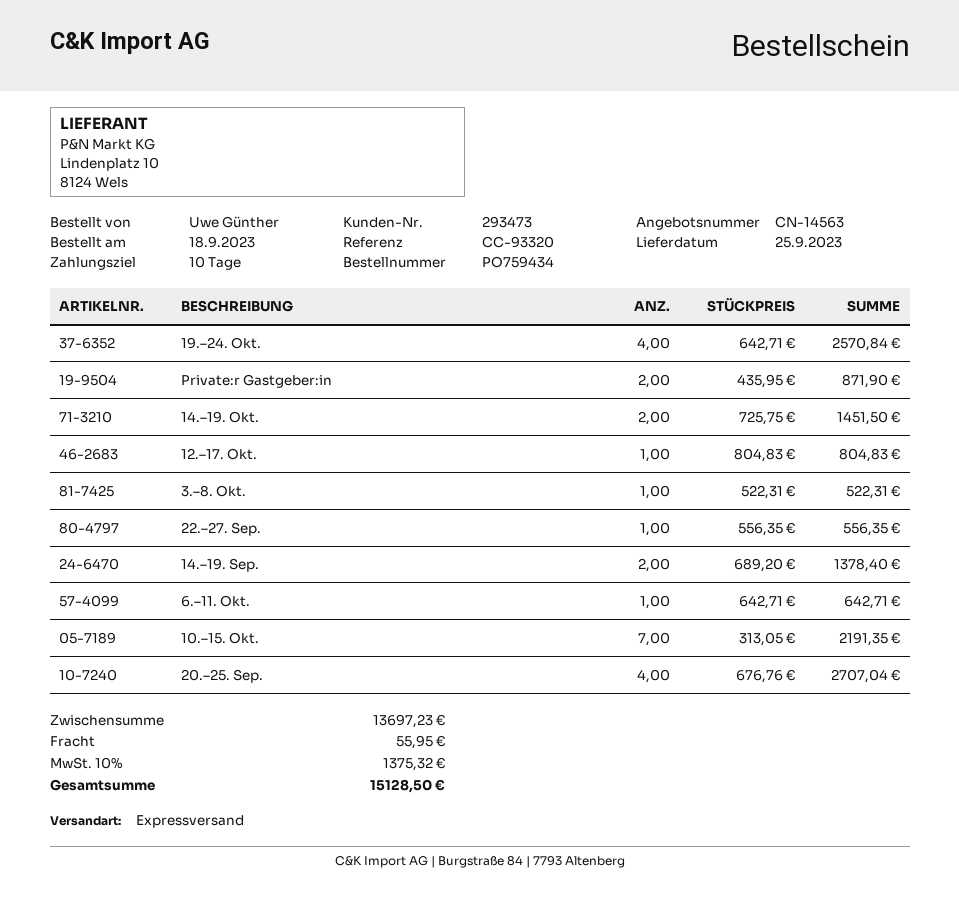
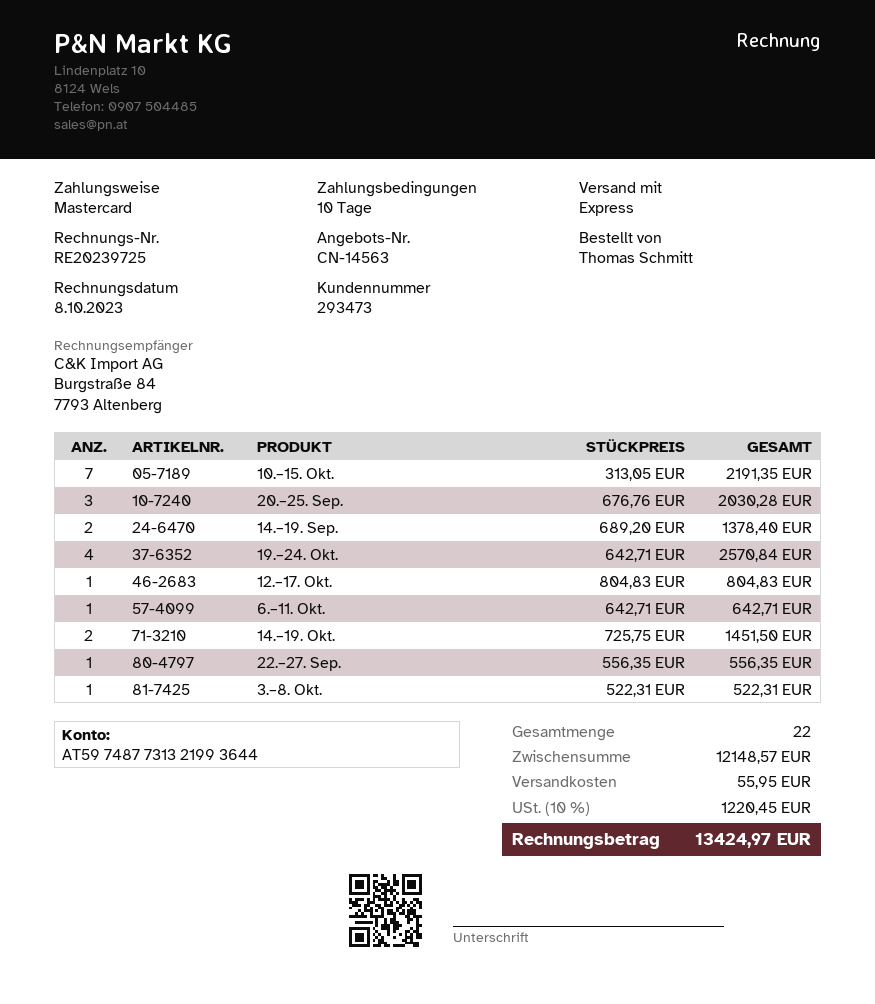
ordered by: Uwe Günther -> Thomas Schmitt
Private:r Gastgeber:in: 2 x 435.95 = 871.90 -> none
20.–25. Sep.: 4 x 676.76 = 2707.04 -> 3 x 676.76 = 2030.28
subtotal: 13697.23 -> 12148.57
tax: 10% = 1375.32 -> 10% = 1220.45
total: 15128.50 -> 13424.97

